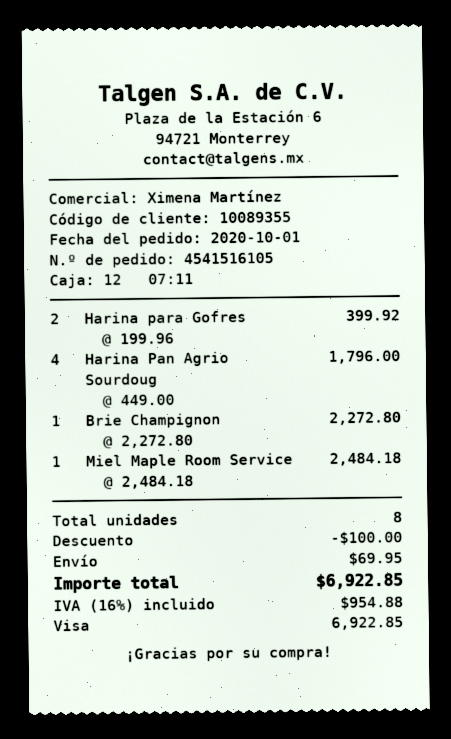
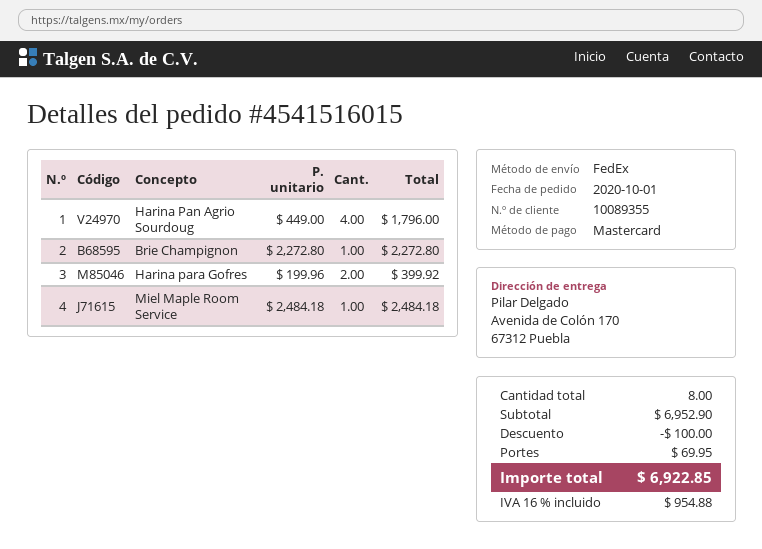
order number: 4541516105 -> 4541516015
payment method: Visa -> Mastercard

